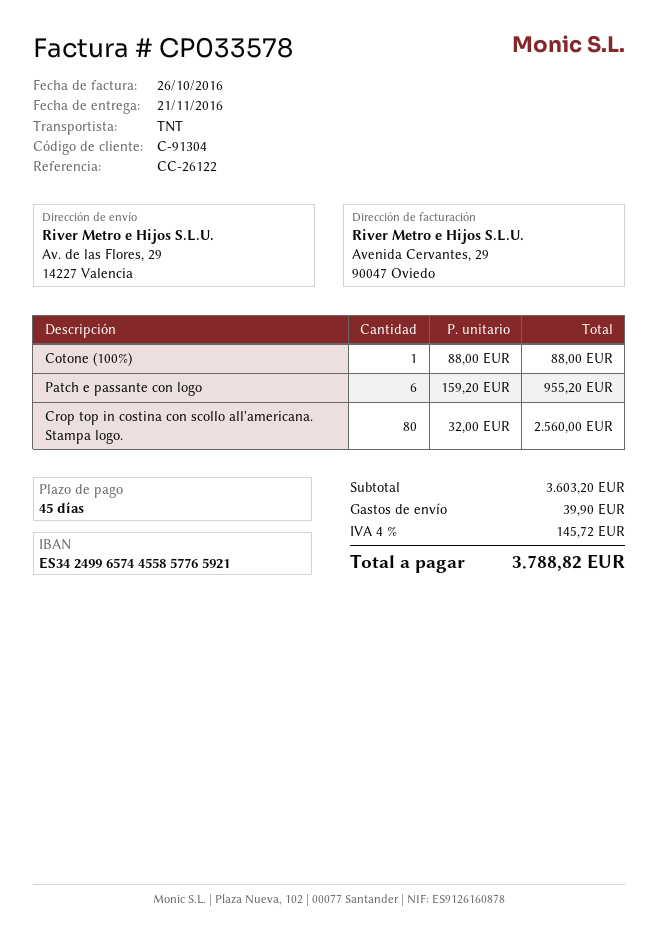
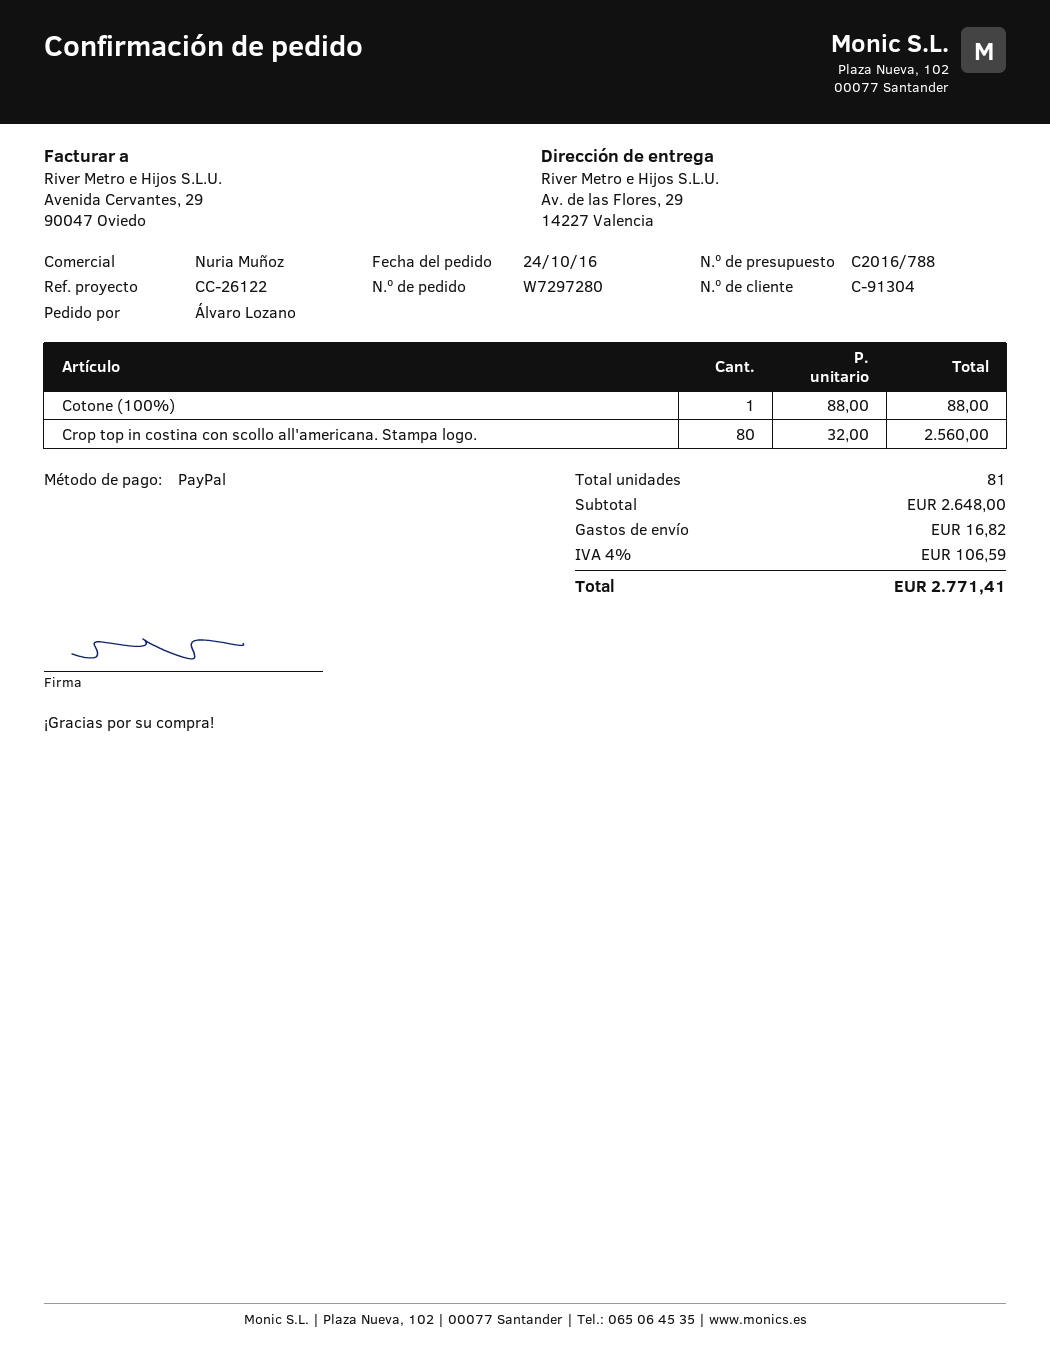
Patch e passante con logo: 6 x 159.20 = 955.20 -> none
subtotal: 3603.20 -> 2648.00
shipping: 39.90 -> 16.82
tax: 4% = 145.72 -> 4% = 106.59
total: 3788.82 -> 2771.41

